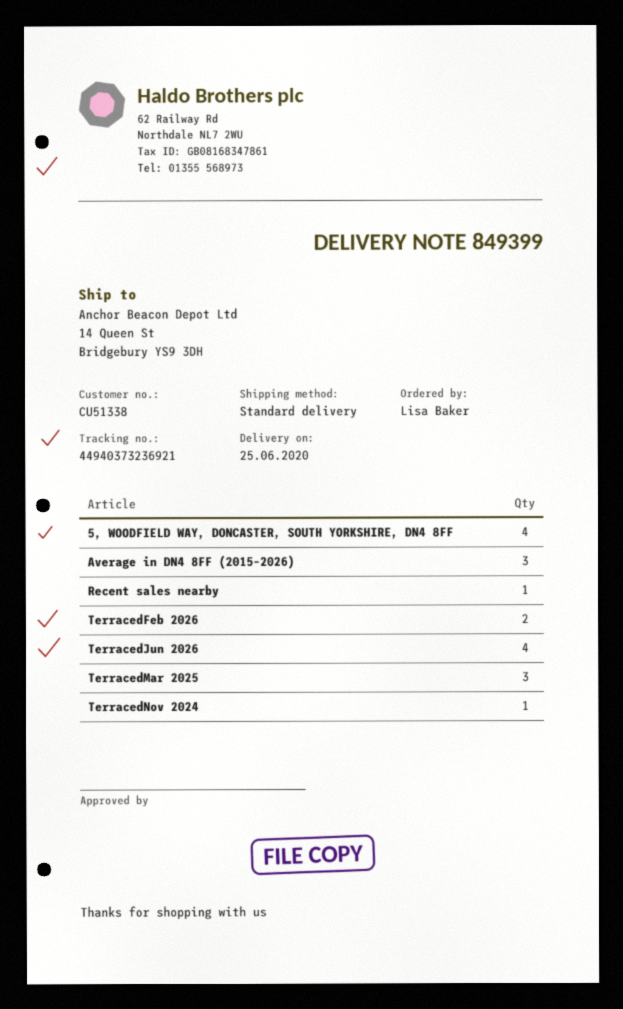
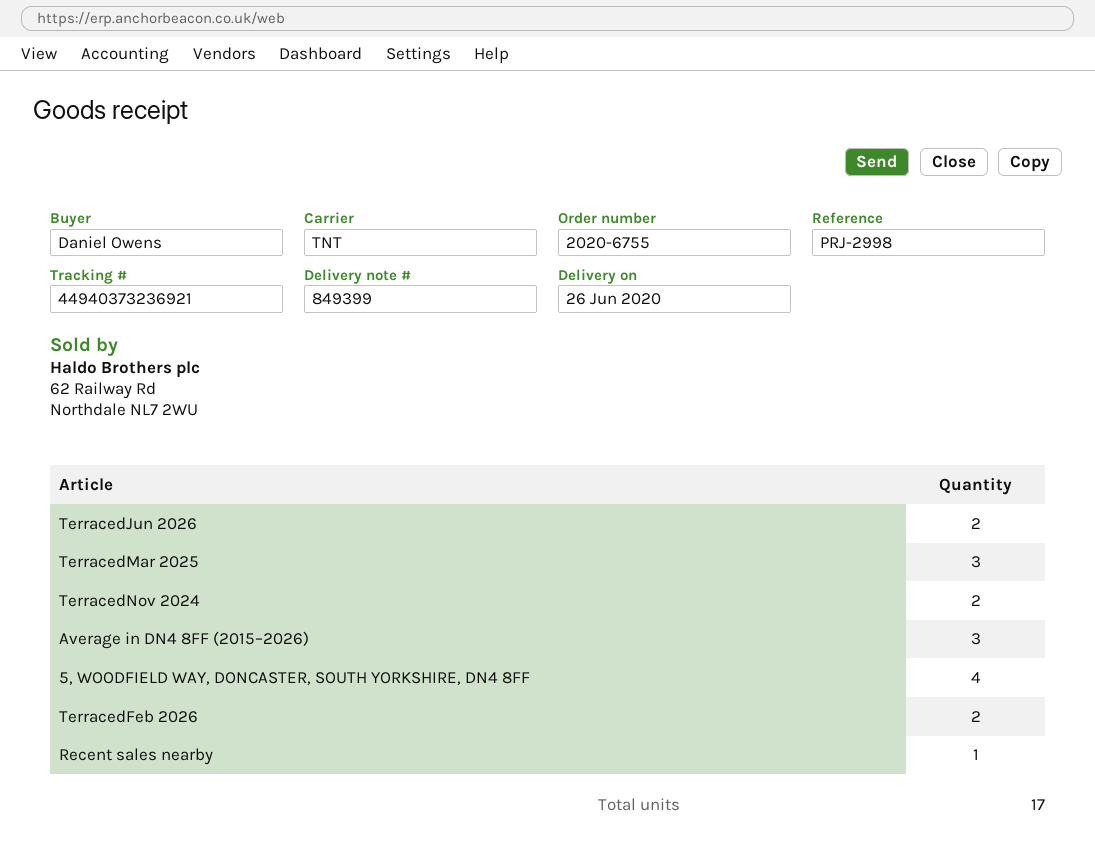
delivery date: 2020-06-25 -> 2020-06-26
ordered by: Lisa Baker -> Daniel Owens
shipping method: standard -> TNT
TerracedJun 2026: 4 -> 2
TerracedNov 2024: 1 -> 2

